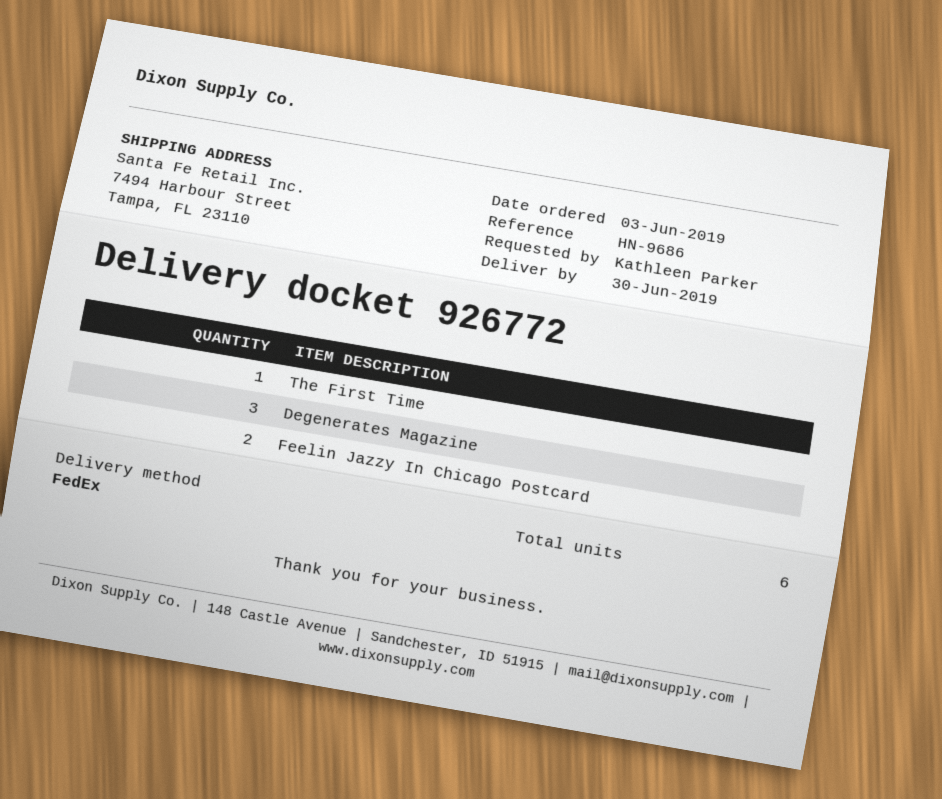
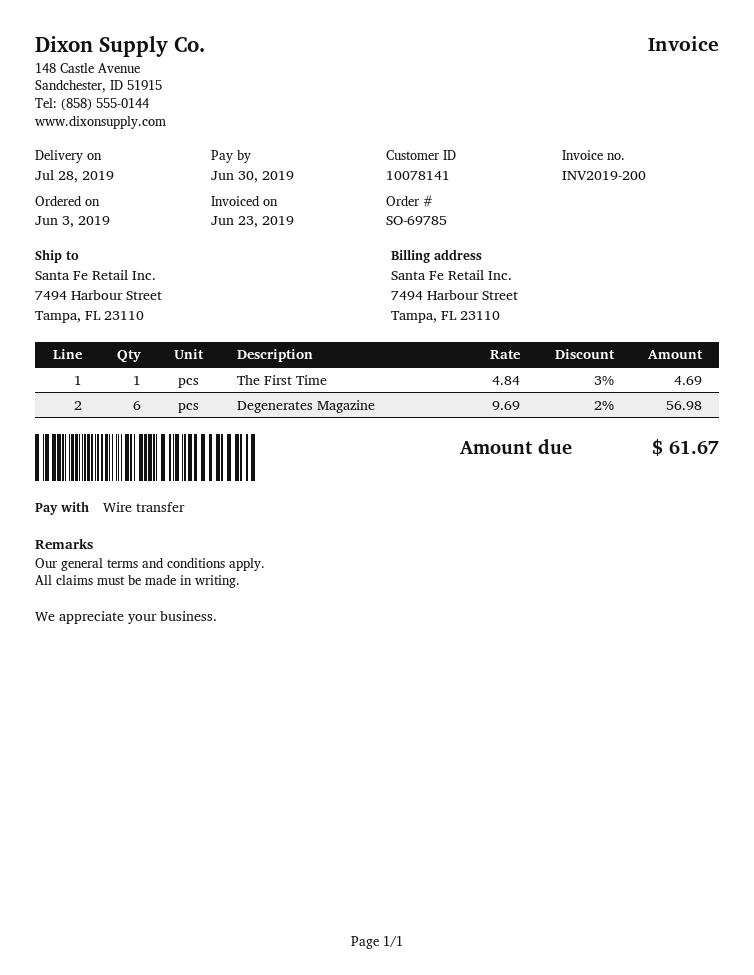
delivery date: 2019-06-30 -> 2019-07-28
Degenerates Magazine: 3 -> 6
Feelin Jazzy In Chicago Postcard: 2 -> none

